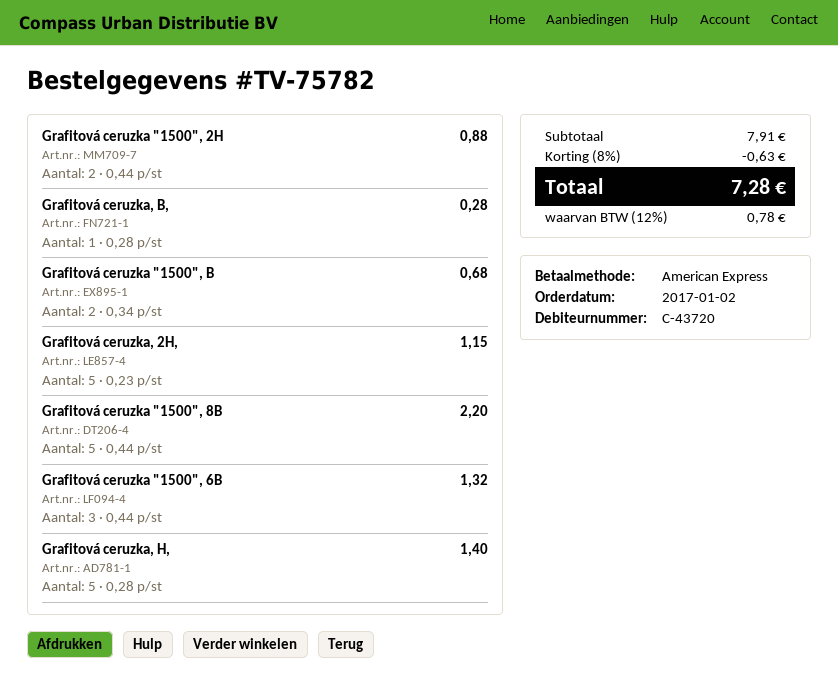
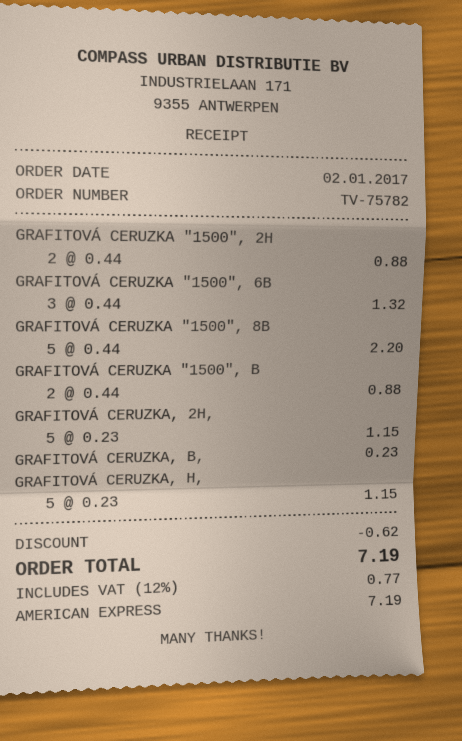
Grafitová ceruzka, B,: 1 x 0.28 = 0.28 -> 1 x 0.23 = 0.23
Grafitová ceruzka "1500", B: 2 x 0.34 = 0.68 -> 2 x 0.44 = 0.88
Grafitová ceruzka, H,: 5 x 0.28 = 1.40 -> 5 x 0.23 = 1.15
discount: 0.63 -> 0.62
tax: 12% = 0.78 -> 12% = 0.77
total: 7.28 -> 7.19

